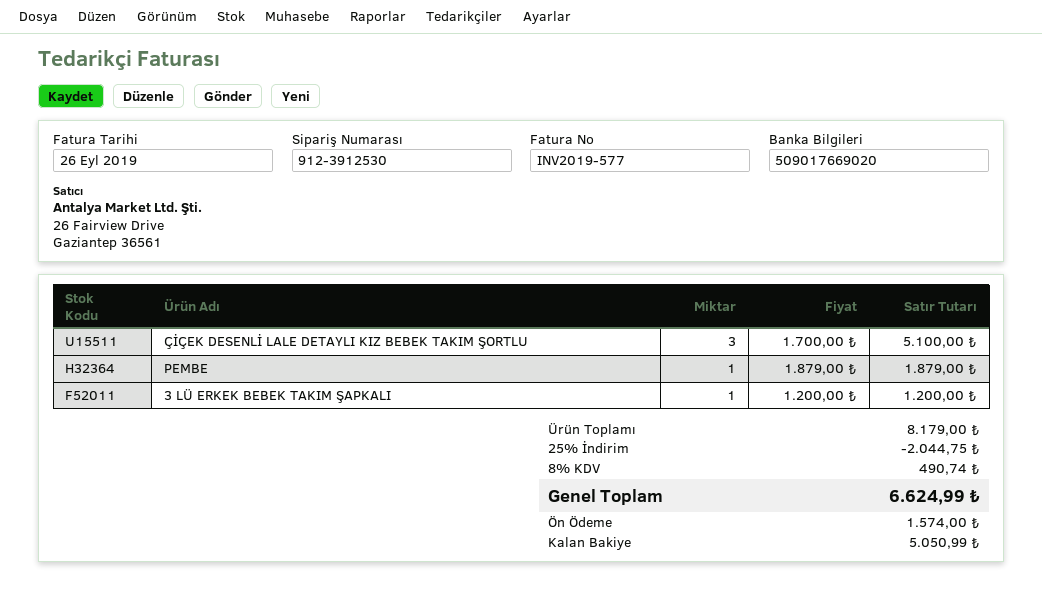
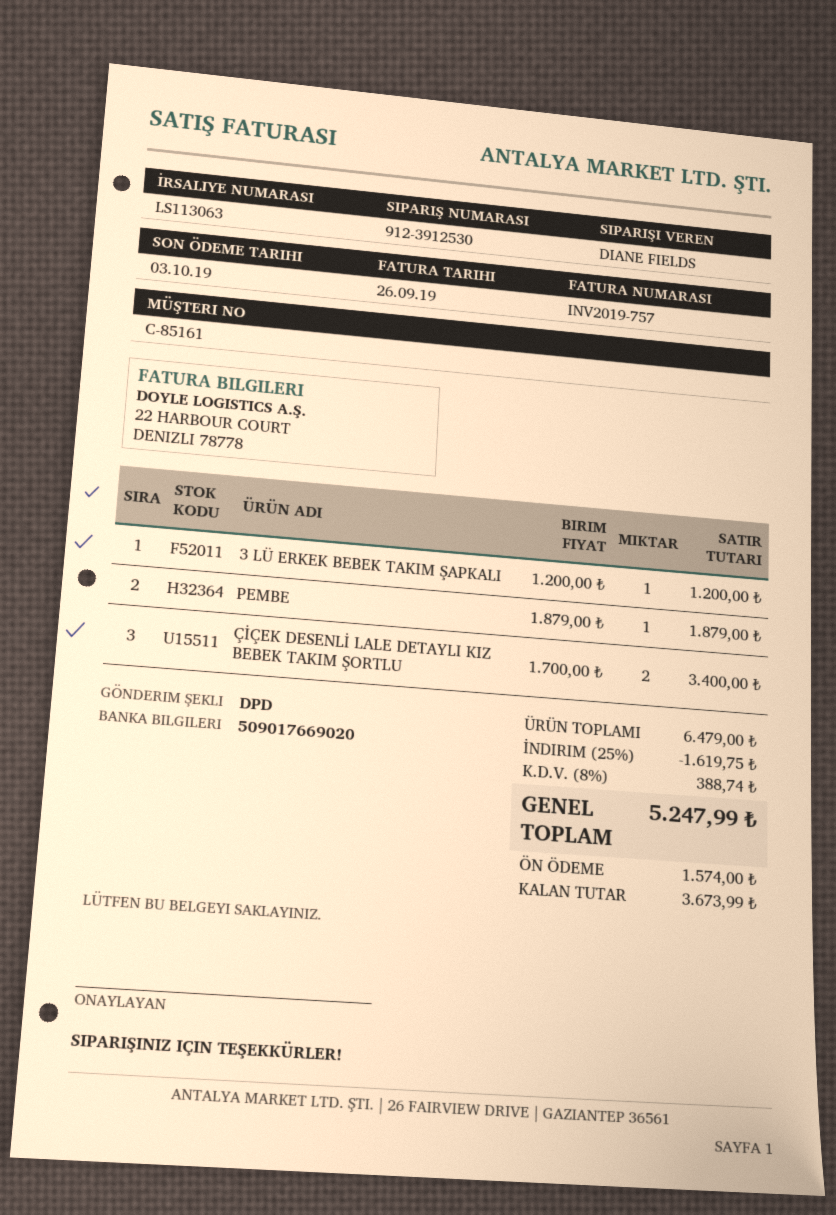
invoice number: INV2019-577 -> INV2019-757
ÇİÇEK DESENLİ LALE DETAYLI KIZ BEBEK TAKIM ŞORTLU: 3 x 1700.00 = 5100.00 -> 2 x 1700.00 = 3400.00
subtotal: 8179.00 -> 6479.00
discount: 25% = 2044.75 -> 25% = 1619.75
tax: 8% = 490.74 -> 8% = 388.74
total: 6624.99 -> 5247.99
balance: 5050.99 -> 3673.99

